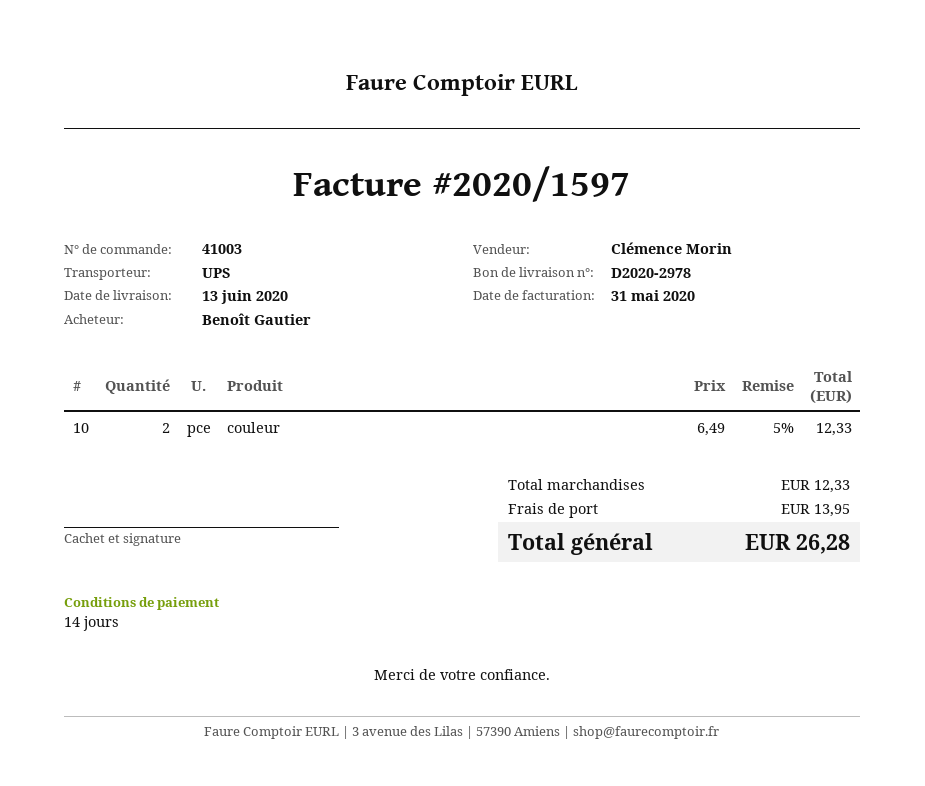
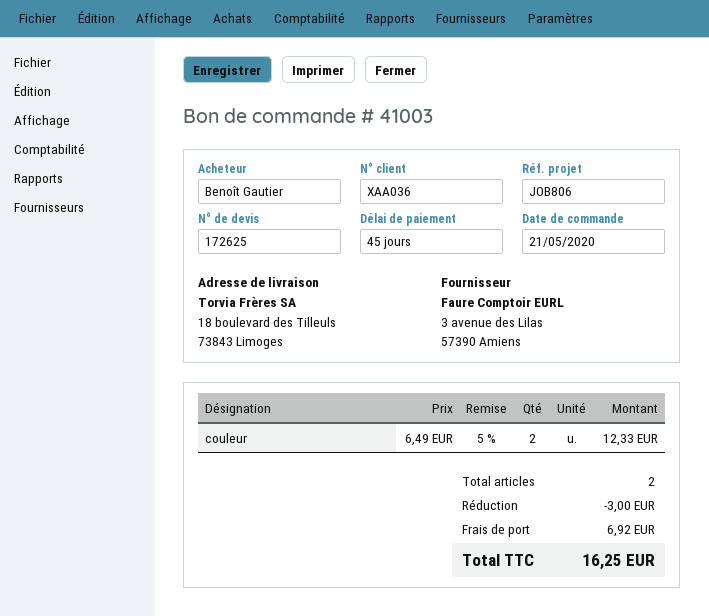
payment terms: 14 days -> 45 days
discount: none -> 3.00
shipping: 13.95 -> 6.92
total: 26.28 -> 16.25

